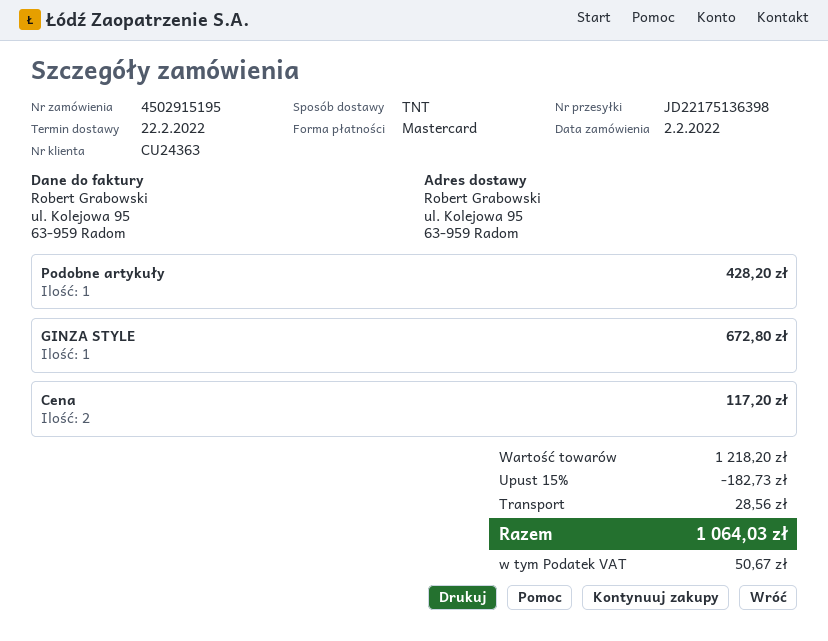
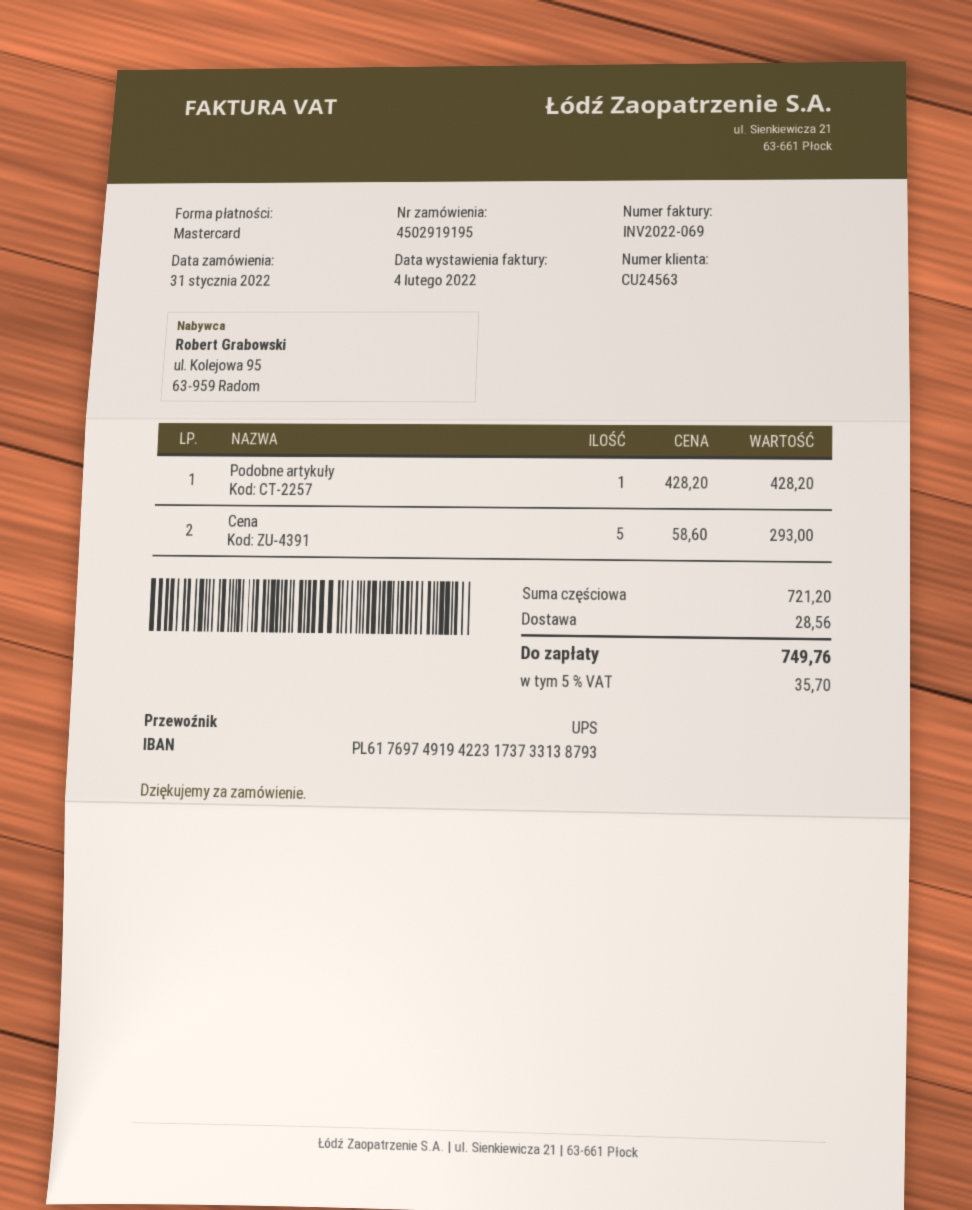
order number: 4502915195 -> 4502919195
order date: 2022-02-02 -> 2022-01-31
customer number: CU24363 -> CU24563
shipping method: TNT -> UPS
GINZA STYLE: 1 for 672.80 -> none
Cena: 2 for 117.20 -> 5 for 293.00
subtotal: 1218.20 -> 721.20
discount: 15% = 182.73 -> none
tax: 50.67 -> 35.70
total: 1064.03 -> 749.76

